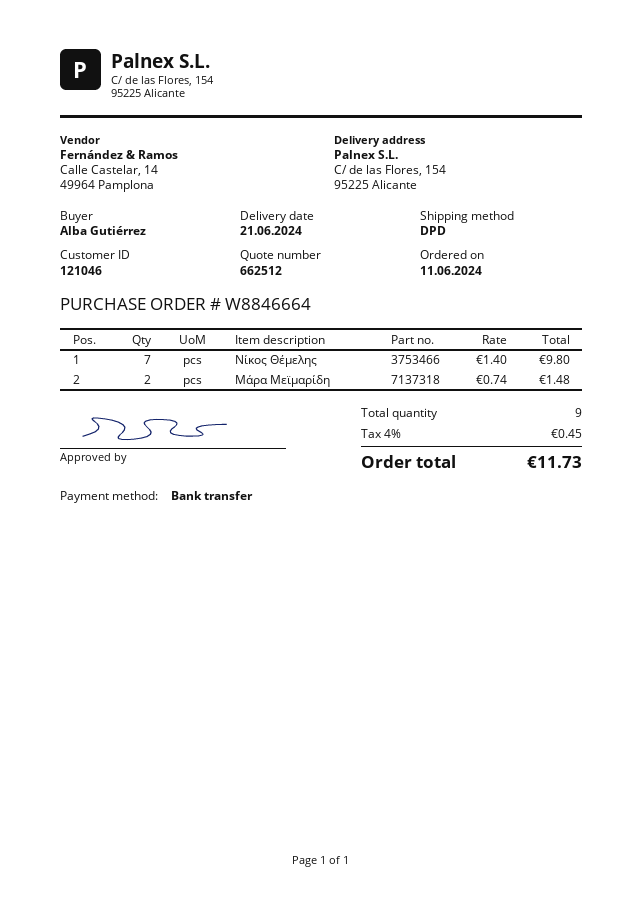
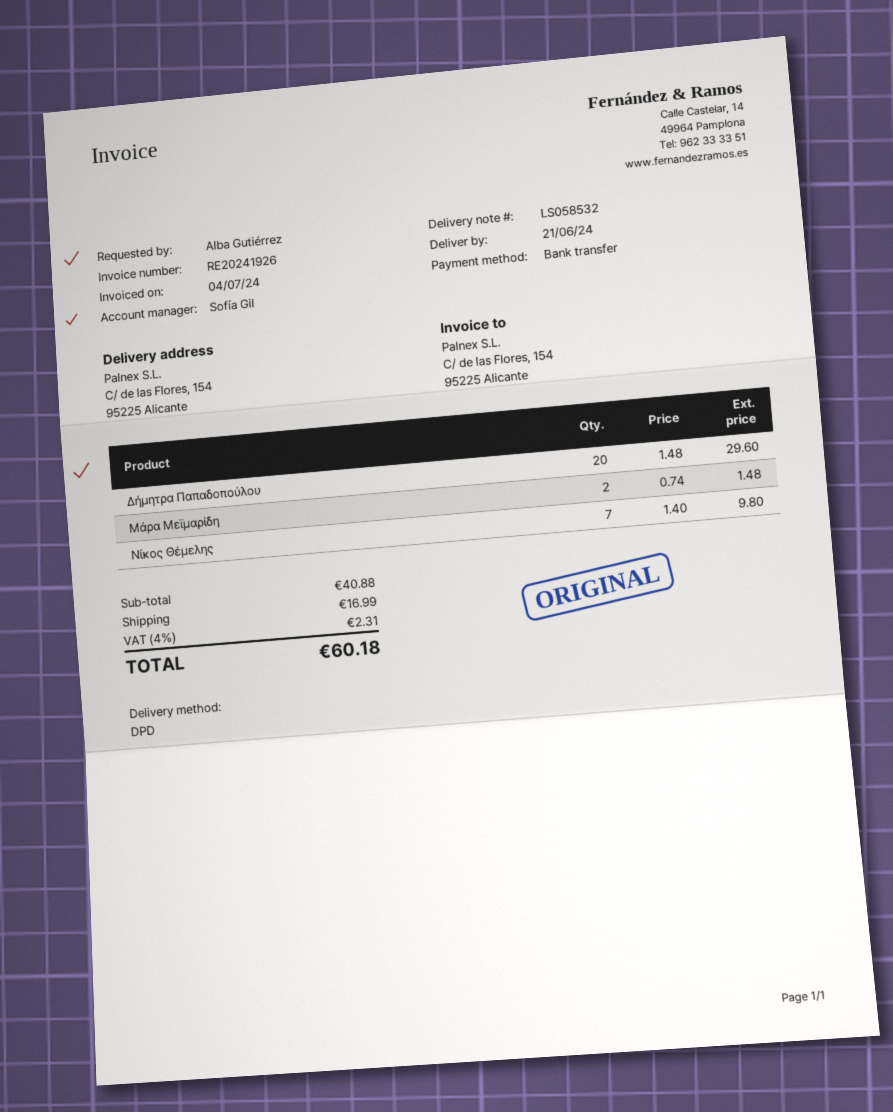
Δήμητρα Παπαδοπούλου: none -> 20 x 1.48 = 29.60
shipping: none -> 16.99
tax: 4% = 0.45 -> 4% = 2.31
total: 11.73 -> 60.18

